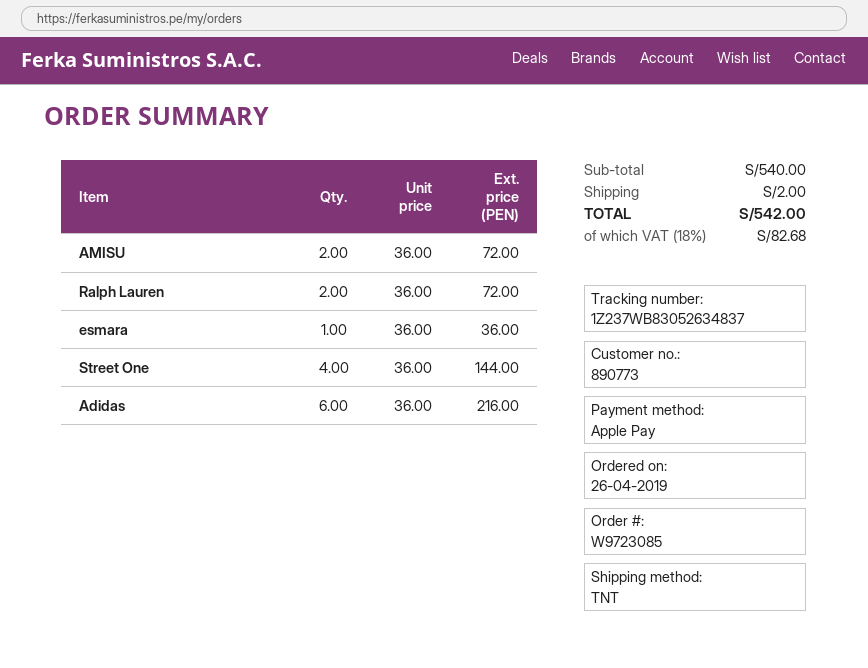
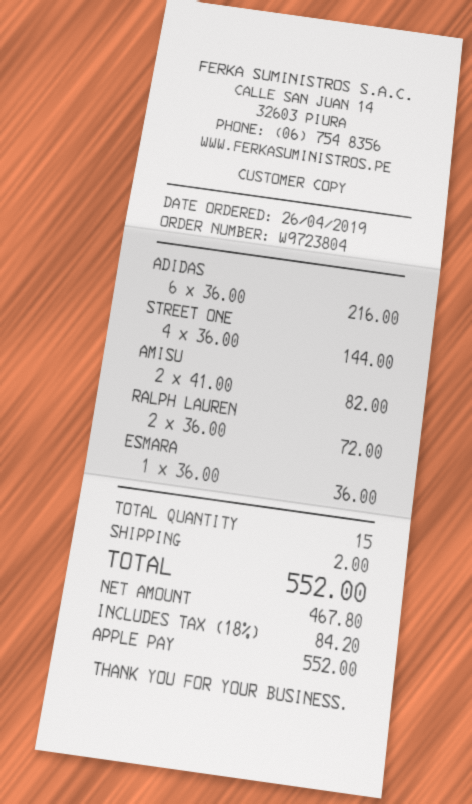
order number: W9723085 -> W9723804
AMISU: 2 x 36.00 = 72.00 -> 2 x 41.00 = 82.00
tax: 18% = 82.68 -> 18% = 84.20
total: 542.00 -> 552.00

